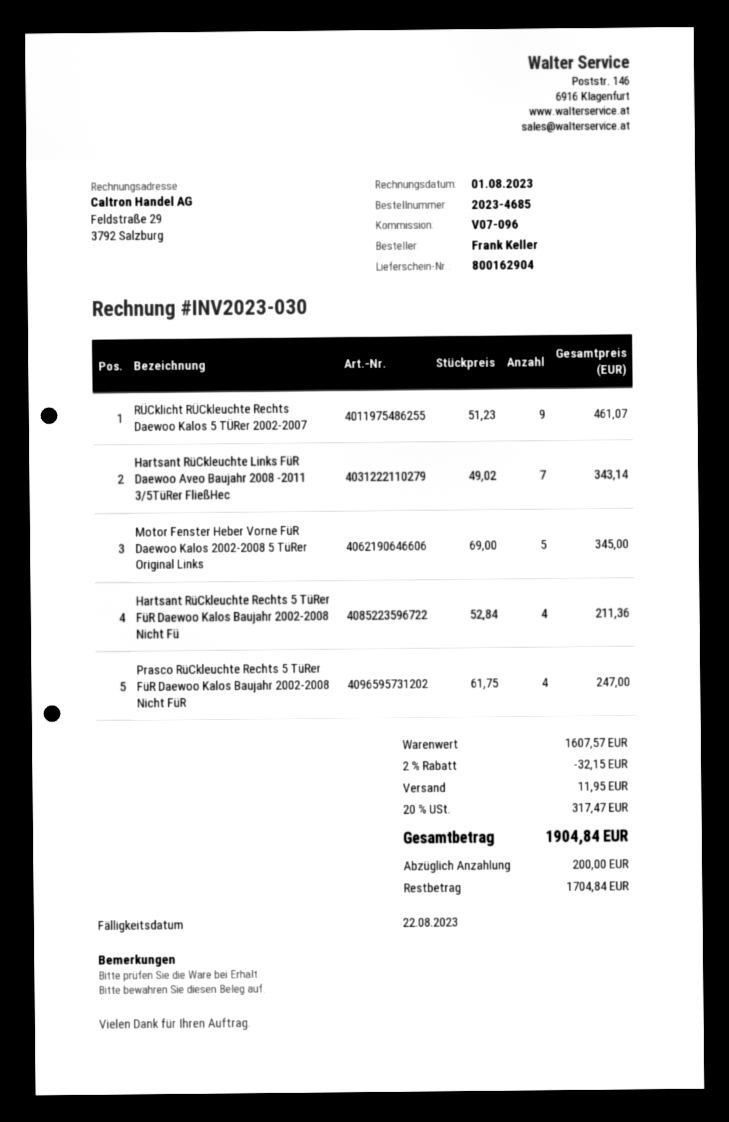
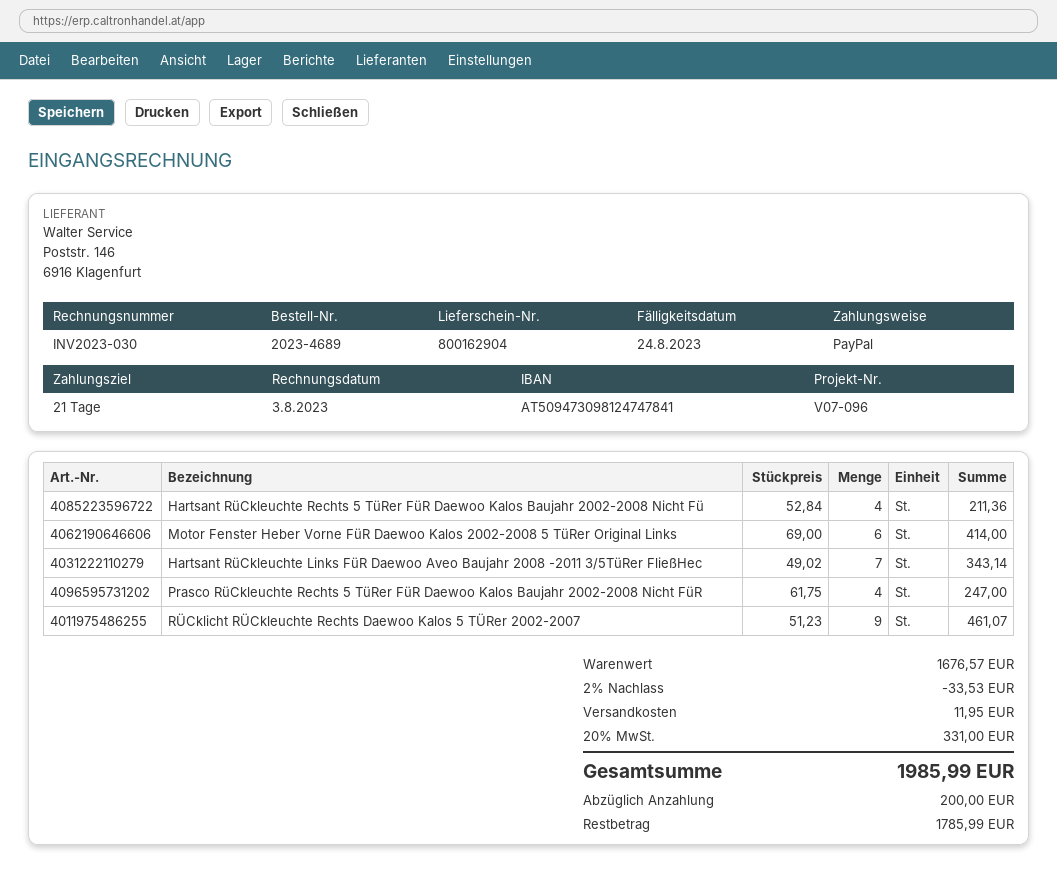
order number: 2023-4685 -> 2023-4689
invoice date: 2023-08-01 -> 2023-08-03
due date: 2023-08-22 -> 2023-08-24
Motor Fenster Heber Vorne FüR Daewoo Kalos 2002-2008 5 TüRer Original Links: 5 x 69.00 = 345.00 -> 6 x 69.00 = 414.00
subtotal: 1607.57 -> 1676.57
discount: 2% = 32.15 -> 2% = 33.53
tax: 20% = 317.47 -> 20% = 331.00
total: 1904.84 -> 1985.99
balance: 1704.84 -> 1785.99

